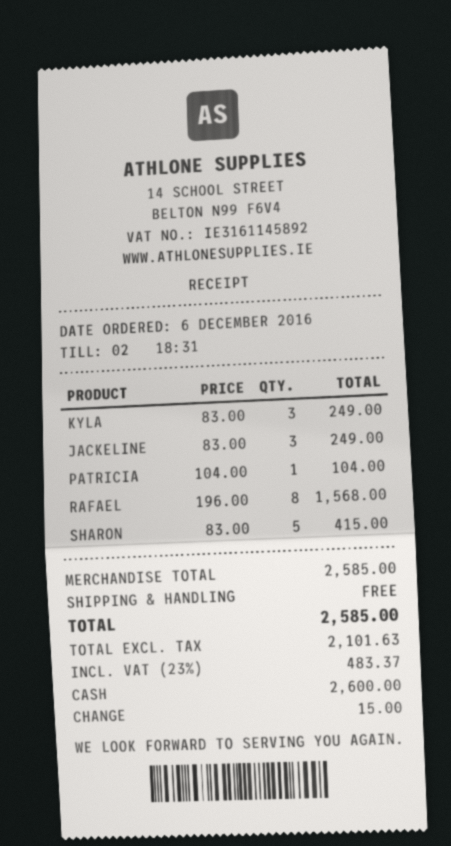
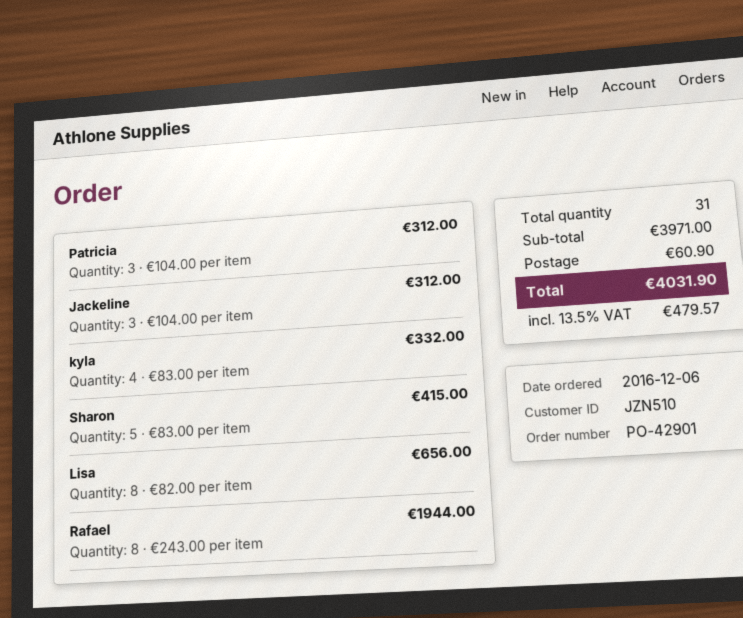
KYLA: 3 x 83.00 = 249.00 -> 4 x 83.00 = 332.00
JACKELINE: 3 x 83.00 = 249.00 -> 3 x 104.00 = 312.00
PATRICIA: 1 x 104.00 = 104.00 -> 3 x 104.00 = 312.00
RAFAEL: 8 x 196.00 = 1568.00 -> 8 x 243.00 = 1944.00
Lisa: none -> 8 x 82.00 = 656.00
subtotal: 2585.00 -> 3971.00
shipping: 0.00 -> 60.90
tax: 23% = 483.37 -> 13.5% = 479.57
total: 2585.00 -> 4031.90

